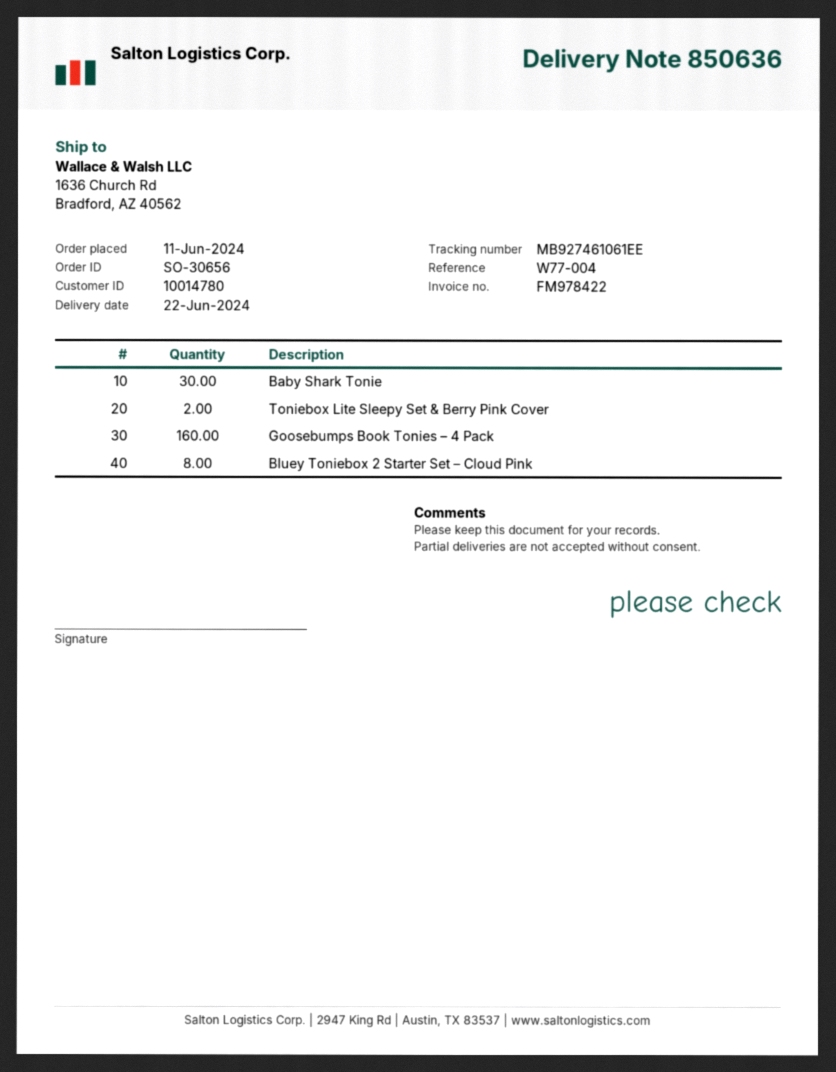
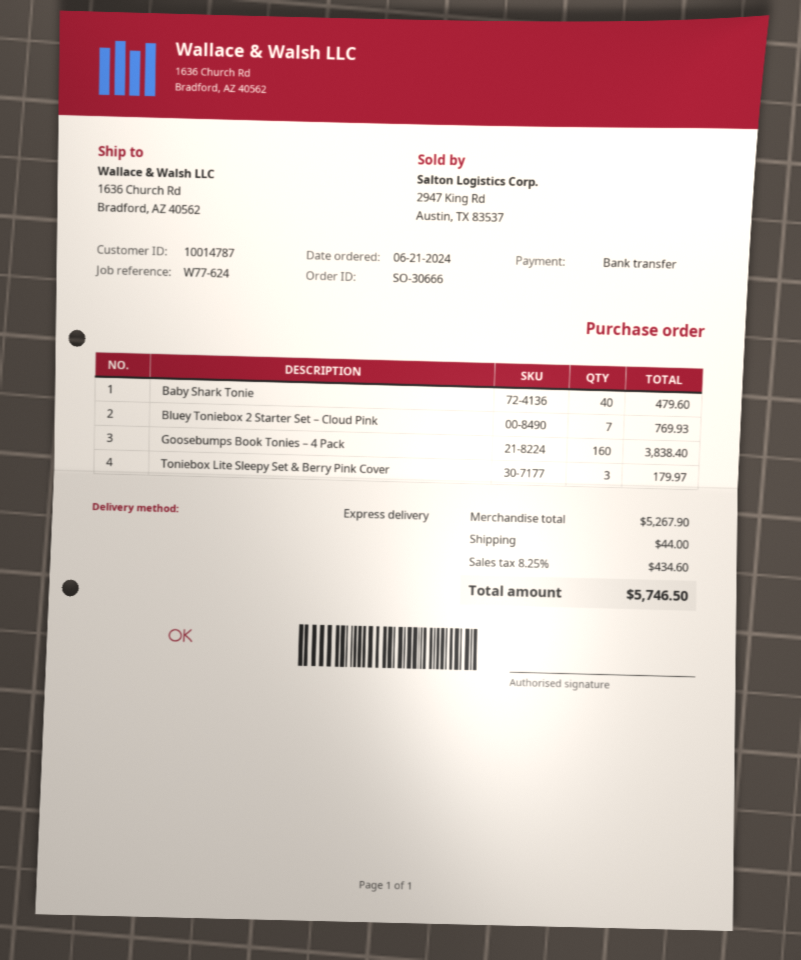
order number: SO-30656 -> SO-30666
order date: 2024-06-11 -> 2024-06-21
customer number: 10014780 -> 10014787
reference: W77-004 -> W77-624
Baby Shark Tonie: 30 -> 40
Toniebox Lite Sleepy Set & Berry Pink Cover: 2 -> 3
Bluey Toniebox 2 Starter Set – Cloud Pink: 8 -> 7

